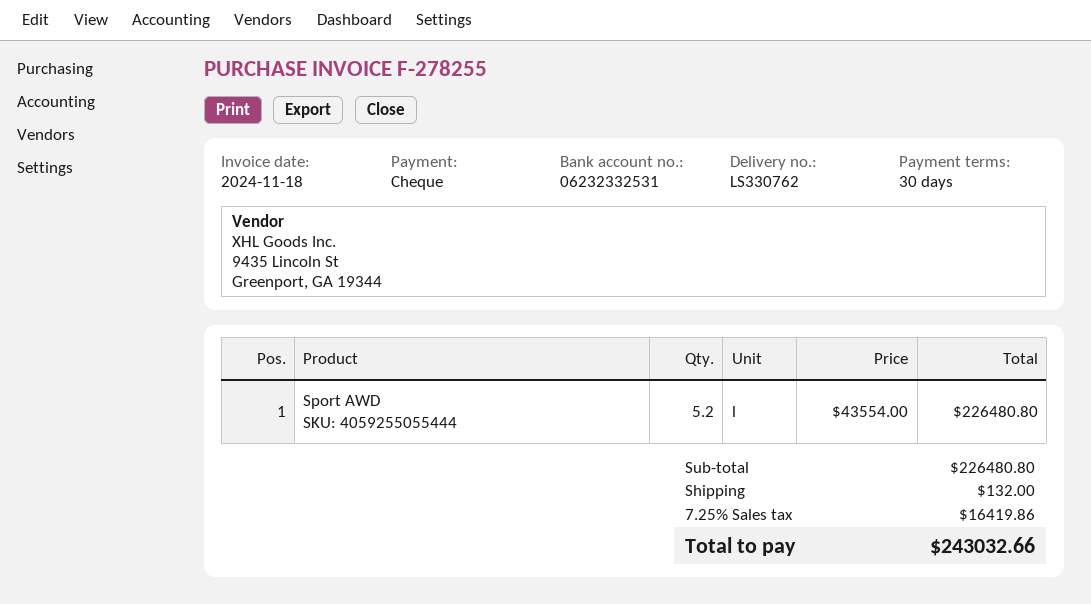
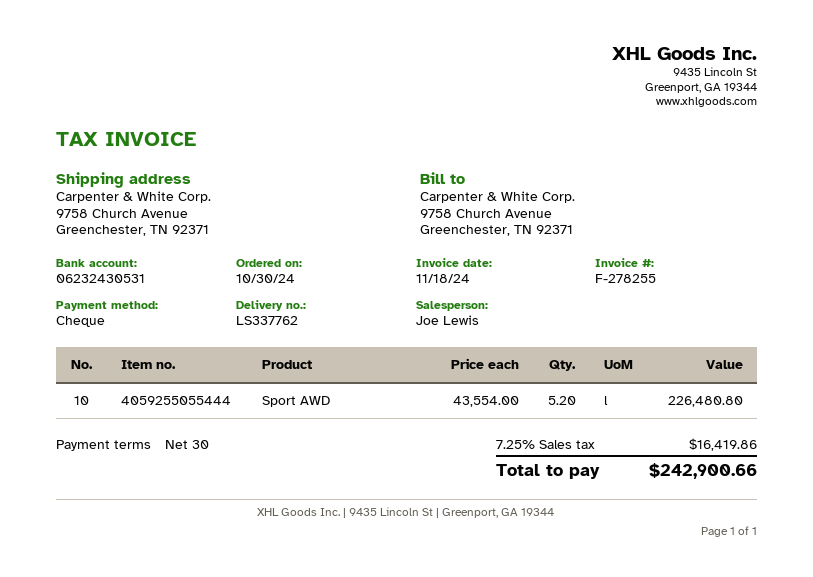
delivery note number: LS330762 -> LS337762
bank account: 06232332531 -> 06232430531
shipping: 132.00 -> none
total: 243032.66 -> 242900.66

